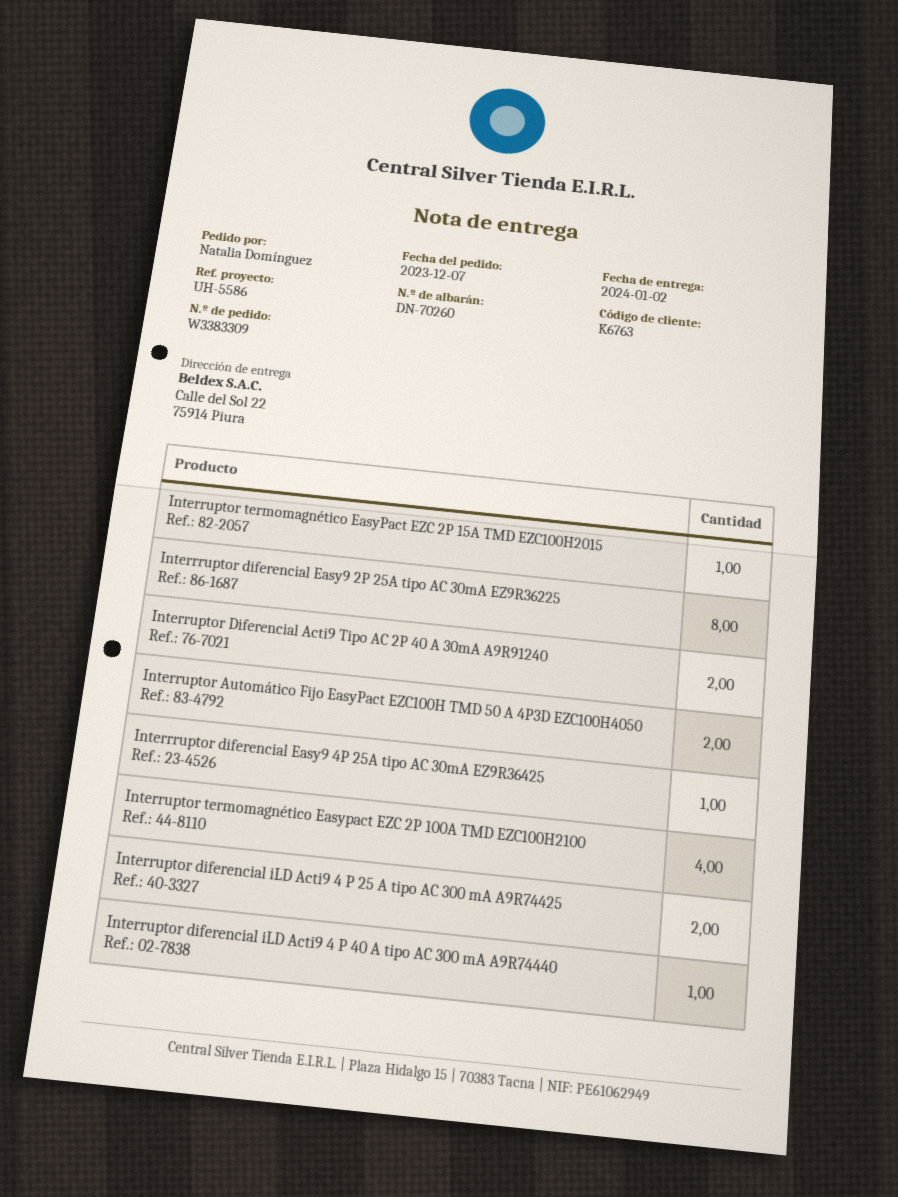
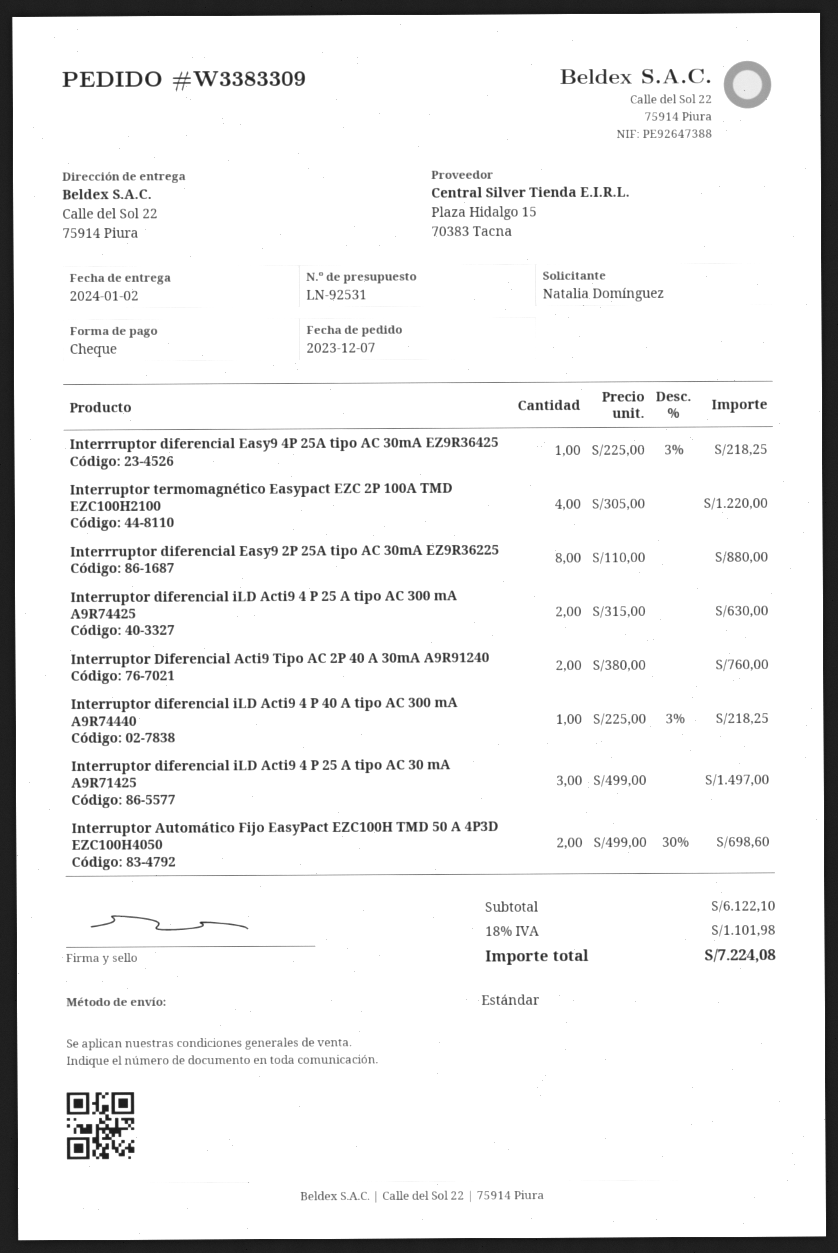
Interruptor termomagnético EasyPact EZC 2P 15A TMD EZC100H2015: 1 -> none
Interruptor diferencial iLD Acti9 4 P 25 A tipo AC 30 mA A9R71425: none -> 3

